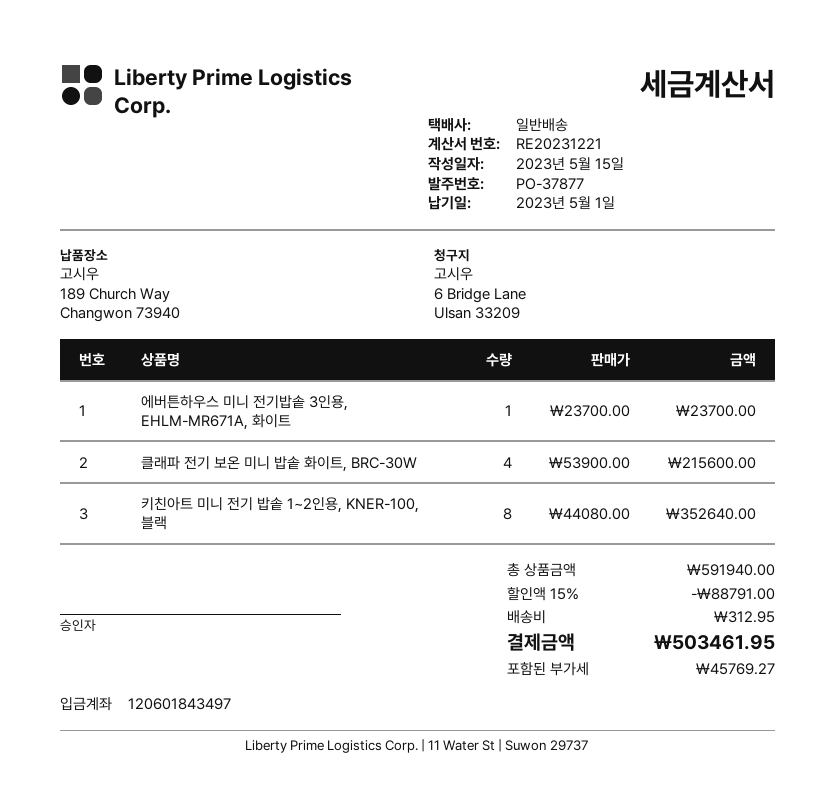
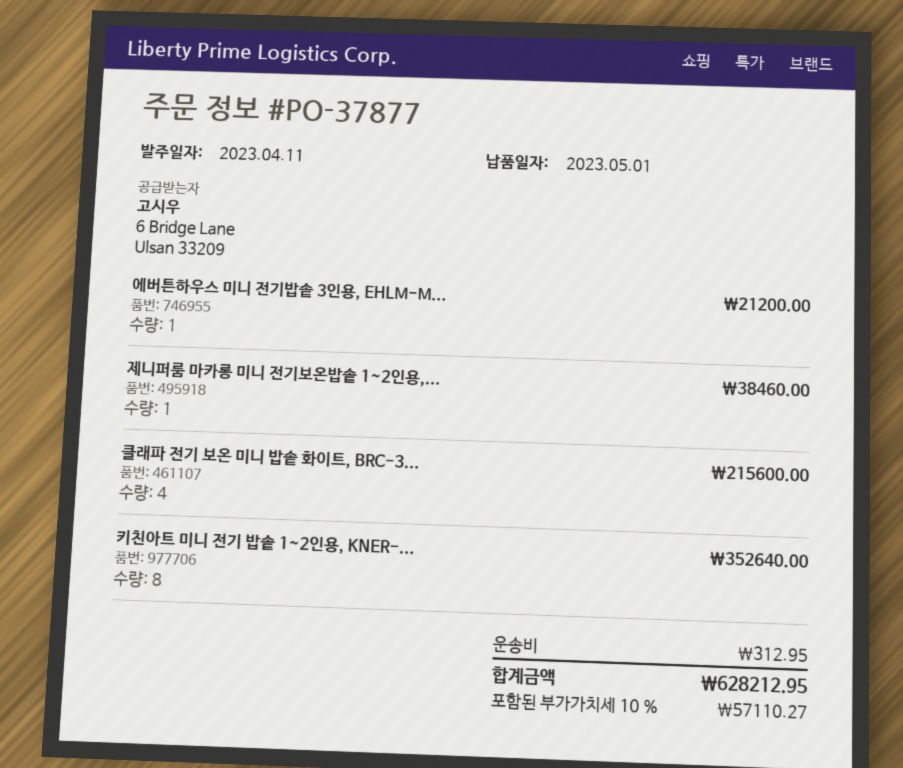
에버튼하우스 미니 전기밥솥 3인용, EHLM-MR671A, 화이트: 1 for 23700.00 -> 1 for 21200.00
제니퍼룸 마카롱 미니 전기보온밥솥 1~2인용,...: none -> 1 for 38460.00
discount: 15% = 88791.00 -> none
tax: 45769.27 -> 57110.27
total: 503461.95 -> 628212.95

